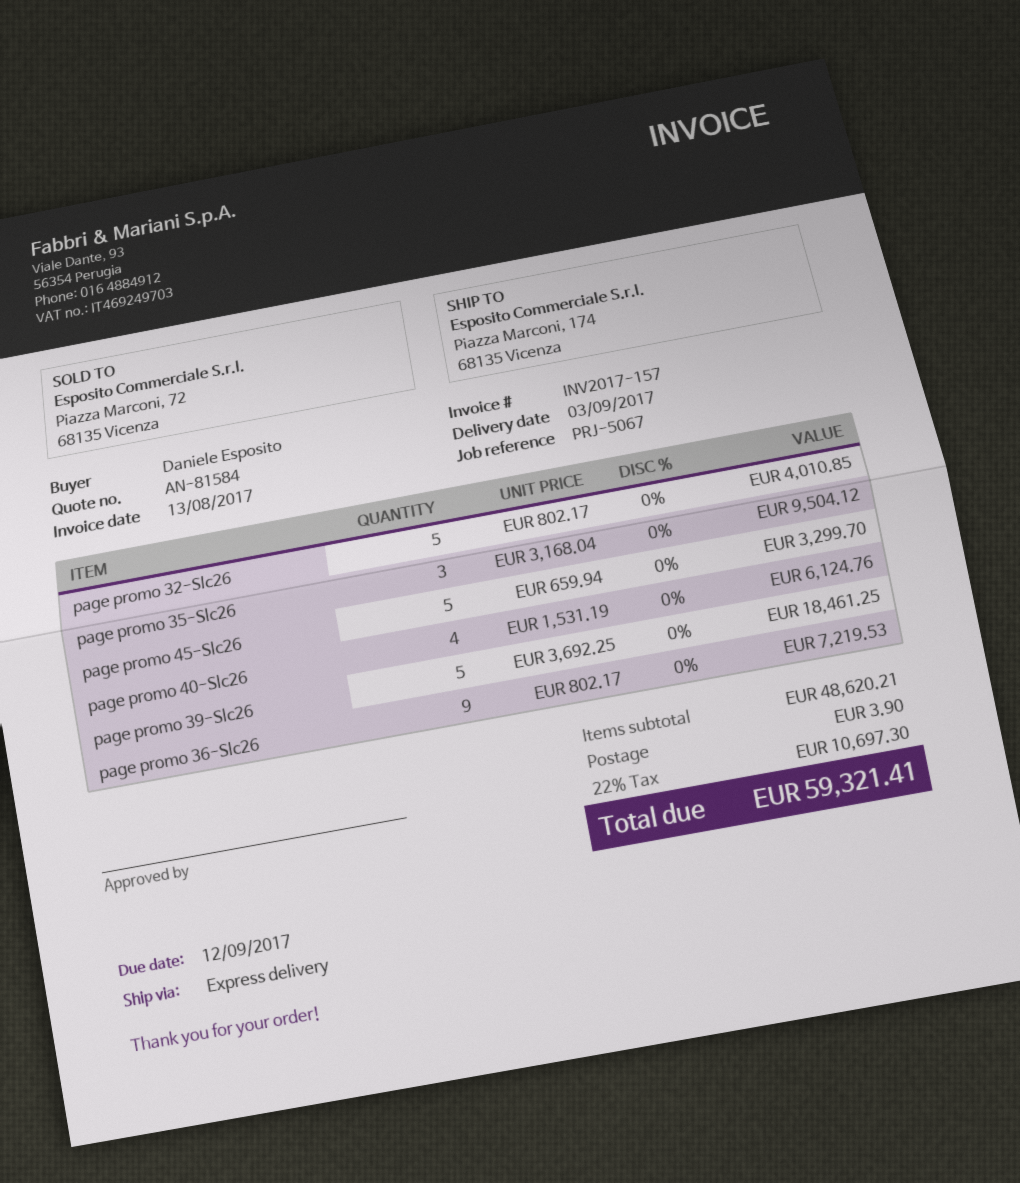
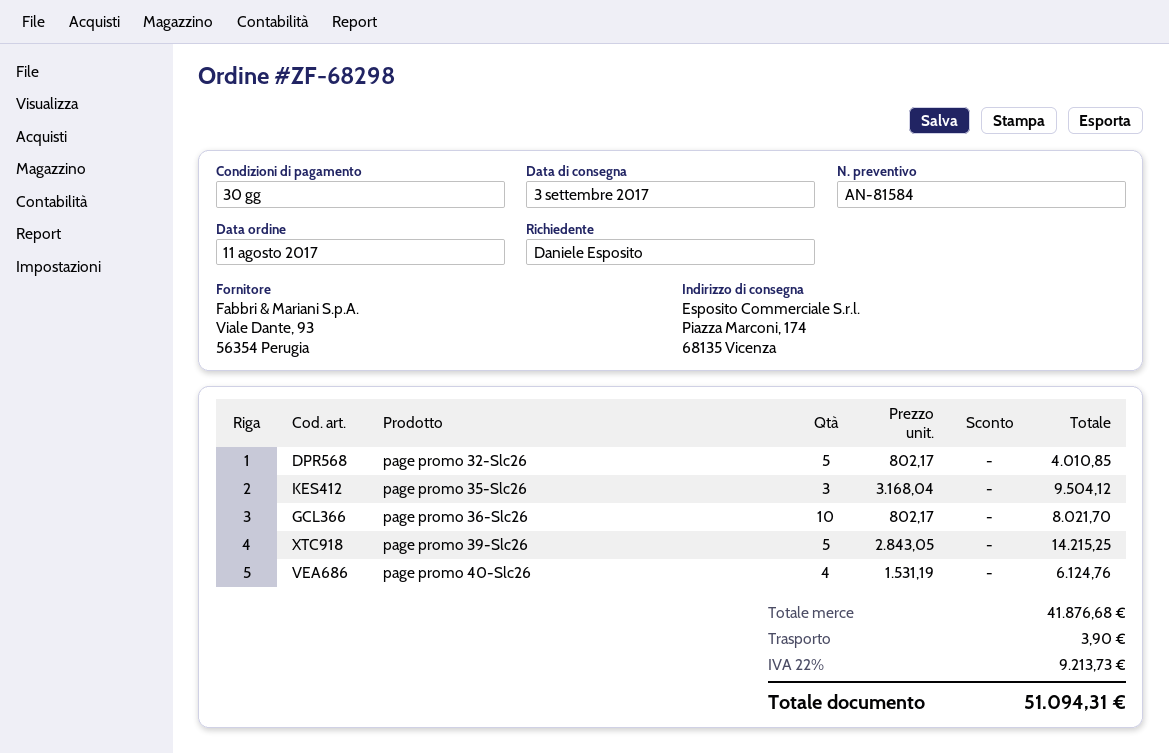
page promo 45-Slc26: 5 x 659.94 = 3299.70 -> none
page promo 39-Slc26: 5 x 3692.25 = 18461.25 -> 5 x 2843.05 = 14215.25
page promo 36-Slc26: 9 x 802.17 = 7219.53 -> 10 x 802.17 = 8021.70
subtotal: 48620.21 -> 41876.68
tax: 22% = 10697.30 -> 22% = 9213.73
total: 59321.41 -> 51094.31

